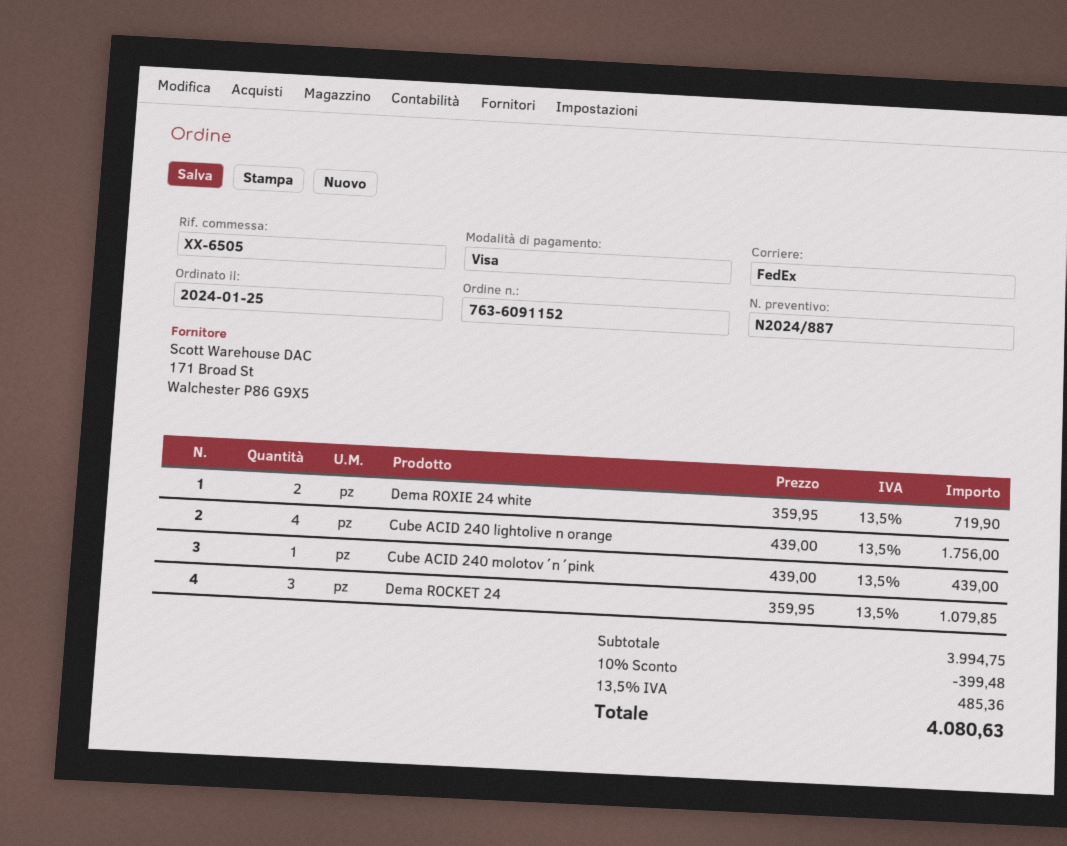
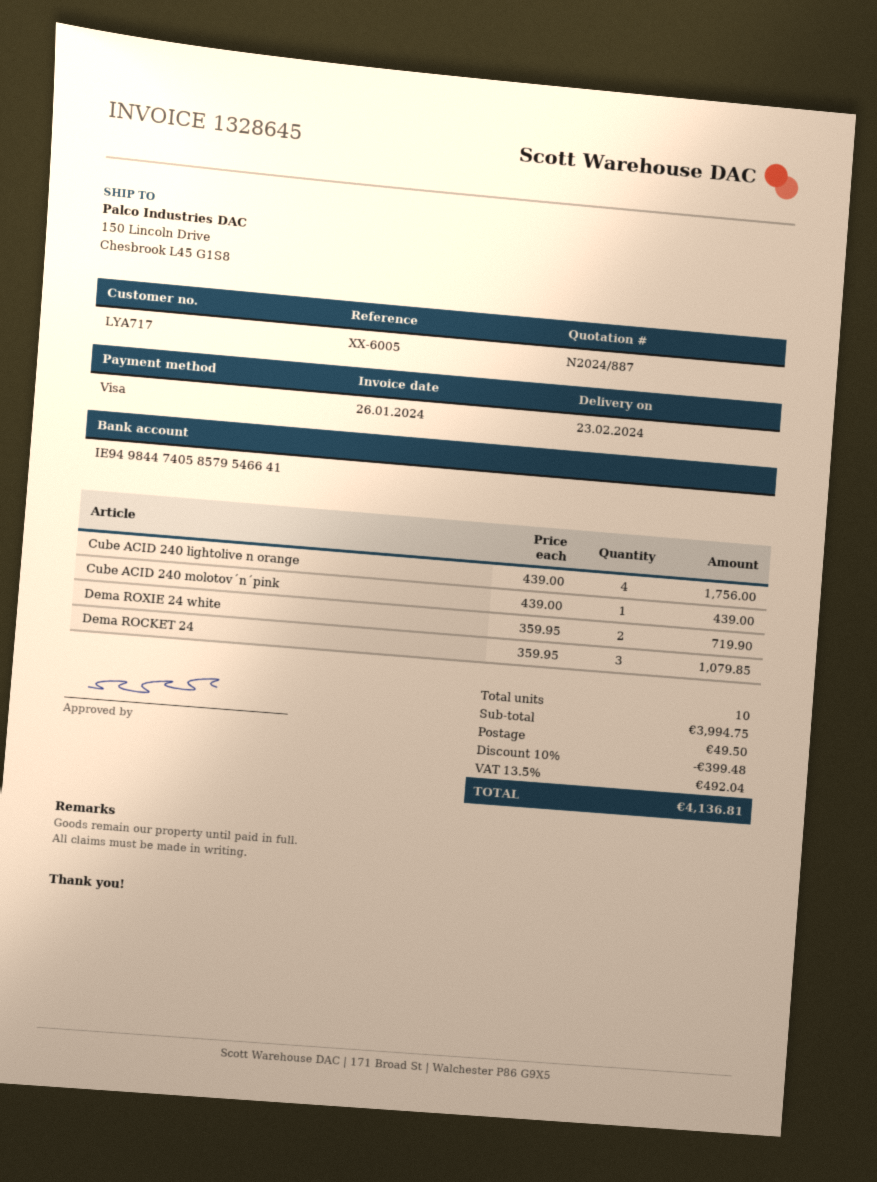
reference: XX-6505 -> XX-6005
shipping: none -> 49.50
tax: 13.5% = 485.36 -> 13.5% = 492.04
total: 4080.63 -> 4136.81

